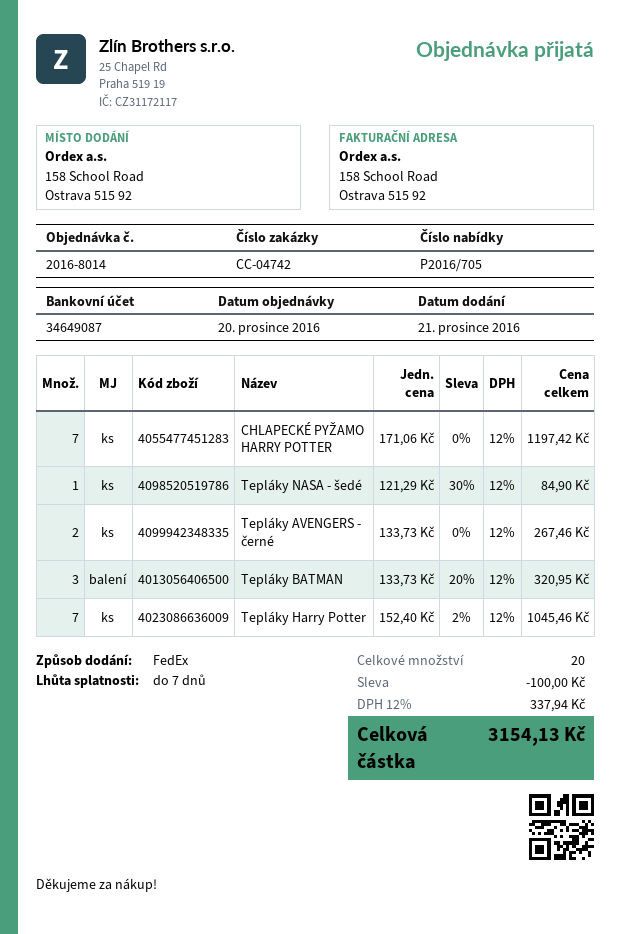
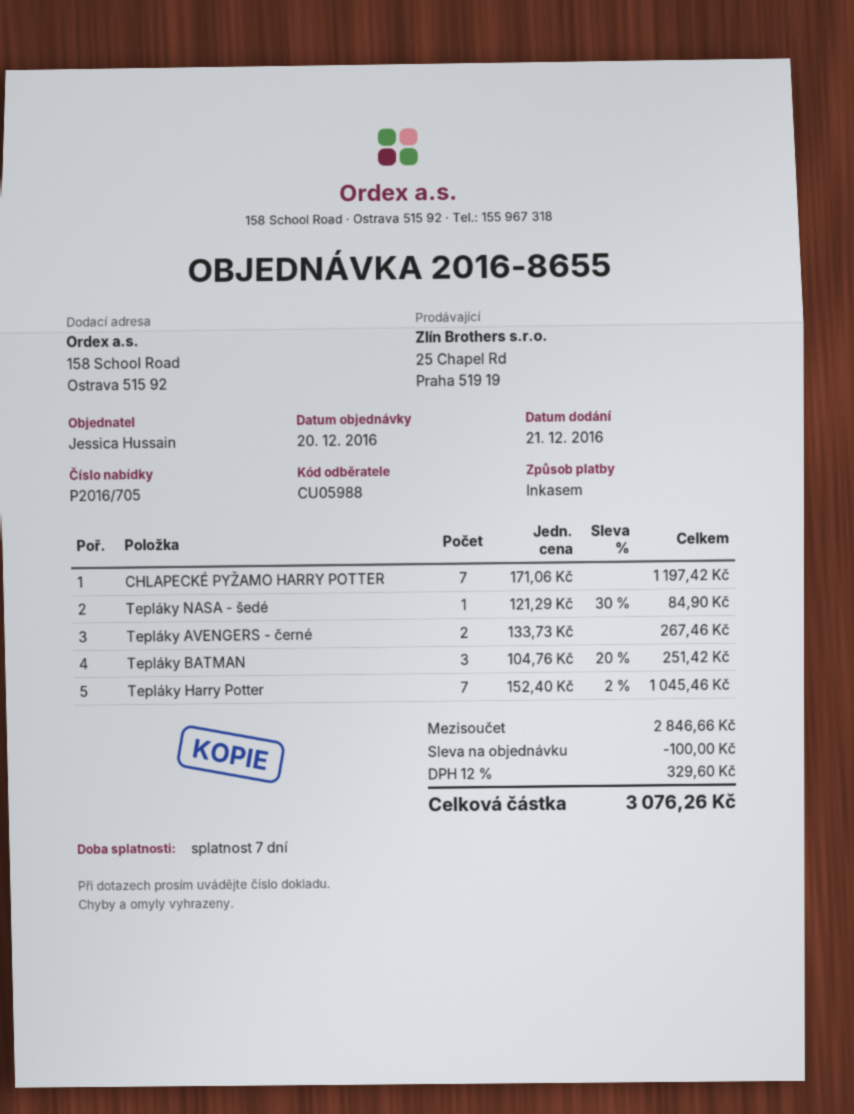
order number: 2016-8014 -> 2016-8655
Tepláky BATMAN: 3 x 133.73 - 20% = 320.95 -> 3 x 104.76 - 20% = 251.42
tax: 12% = 337.94 -> 12% = 329.60
total: 3154.13 -> 3076.26

